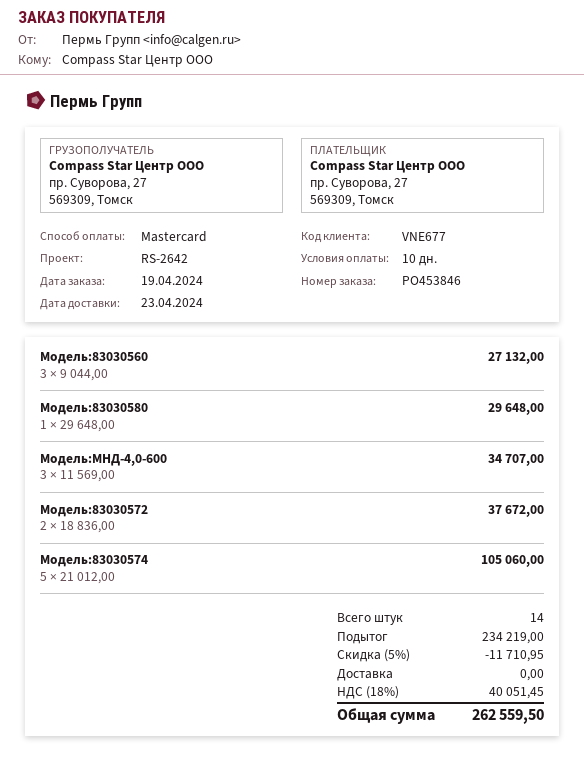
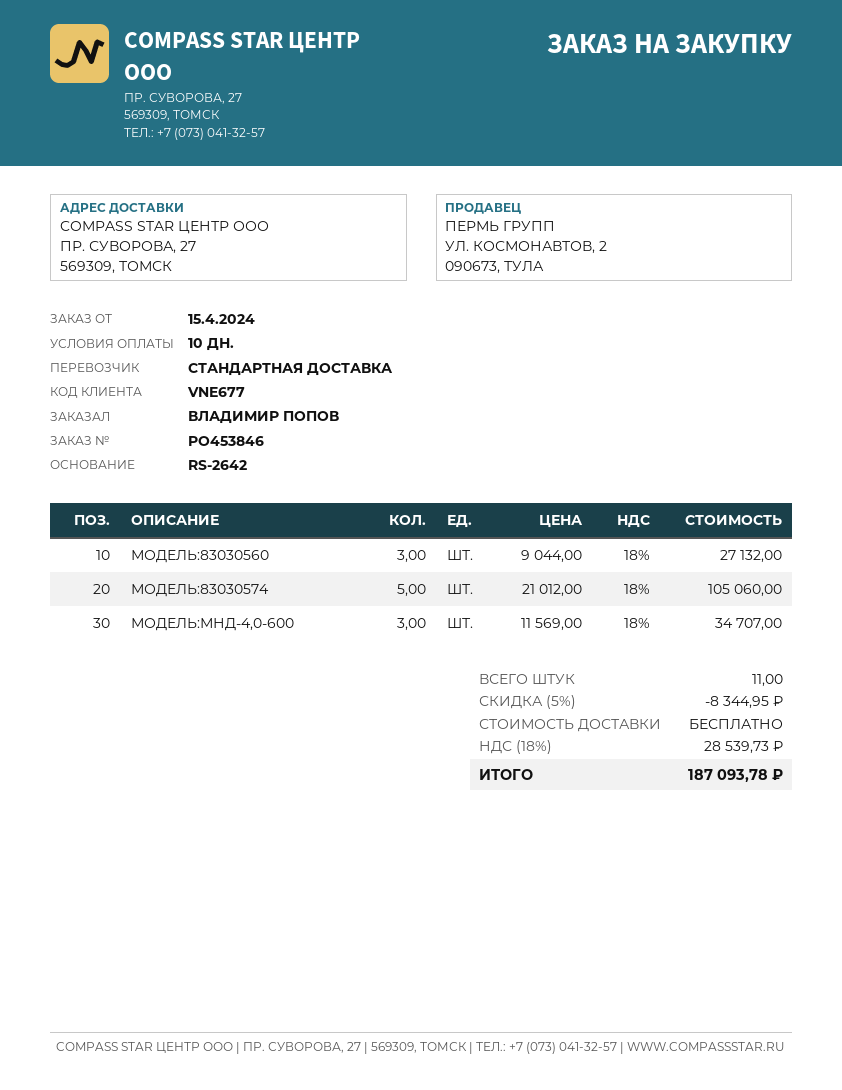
order date: 2024-04-19 -> 2024-04-15
Модель:83030580: 1 x 29648.00 = 29648.00 -> none
Модель:83030572: 2 x 18836.00 = 37672.00 -> none
total quantity: 14 -> 11
discount: 5% = 11710.95 -> 5% = 8344.95
tax: 18% = 40051.45 -> 18% = 28539.73
total: 262559.50 -> 187093.78

